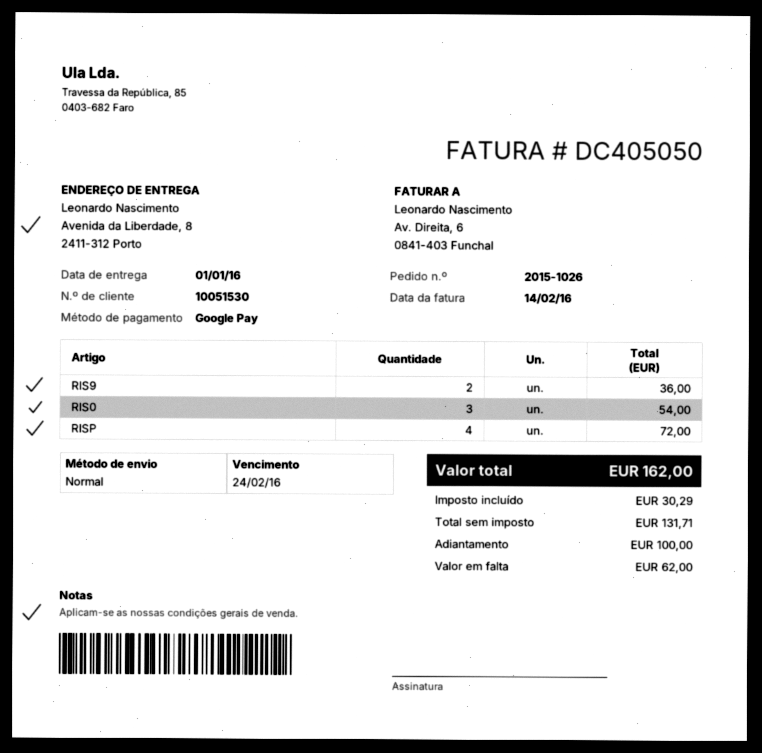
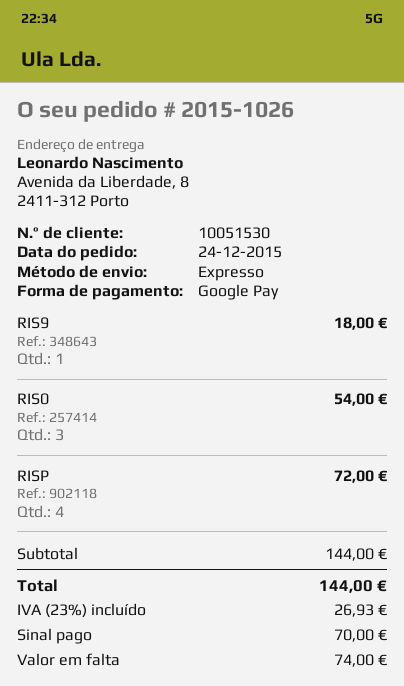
shipping method: standard -> express
RIS9: 2 for 36.00 -> 1 for 18.00
tax: 30.29 -> 26.93
total: 162.00 -> 144.00
deposit: 100.00 -> 70.00
balance: 62.00 -> 74.00

